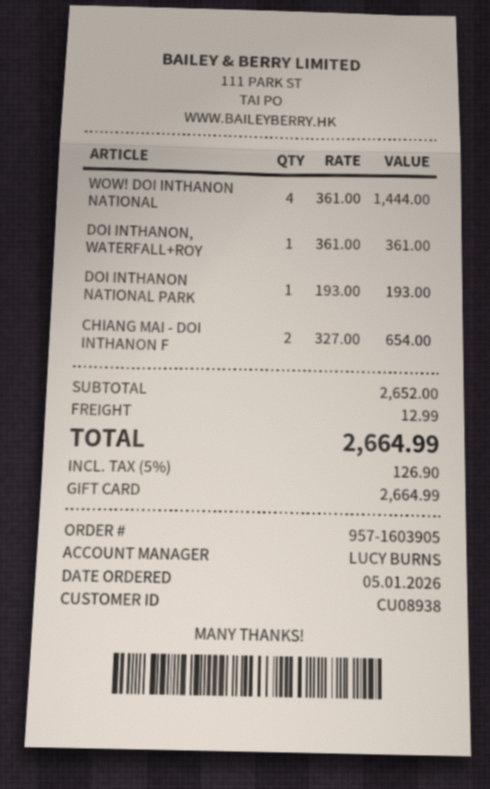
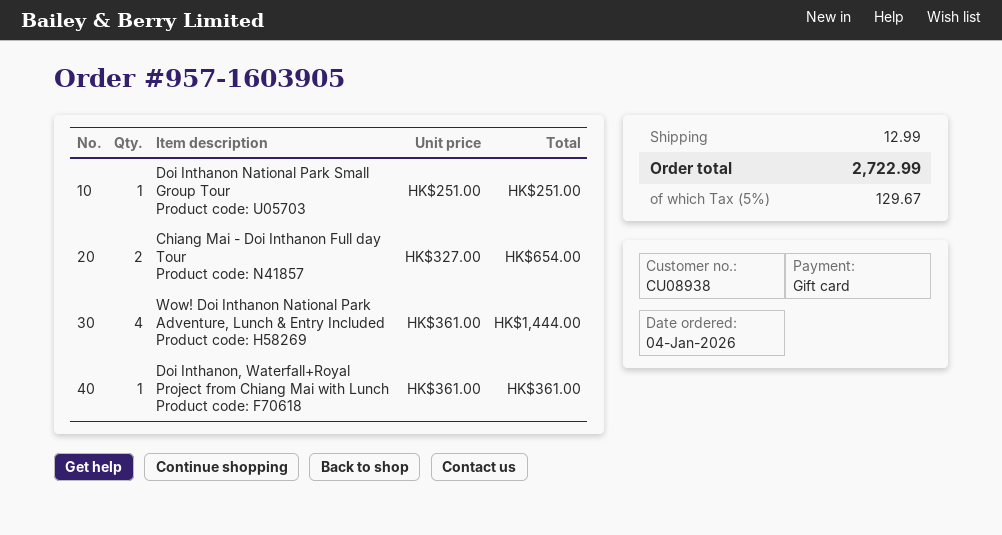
order date: 2026-01-05 -> 2026-01-04
DOI INTHANON NATIONAL PARK: 1 x 193.00 = 193.00 -> 1 x 251.00 = 251.00
tax: 5% = 126.90 -> 5% = 129.67
total: 2664.99 -> 2722.99

